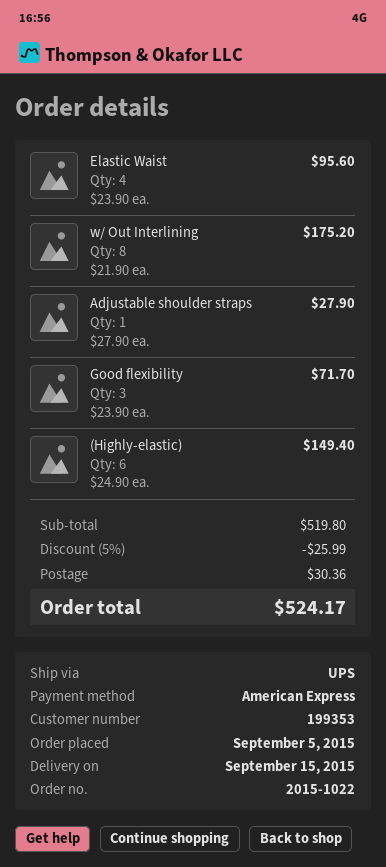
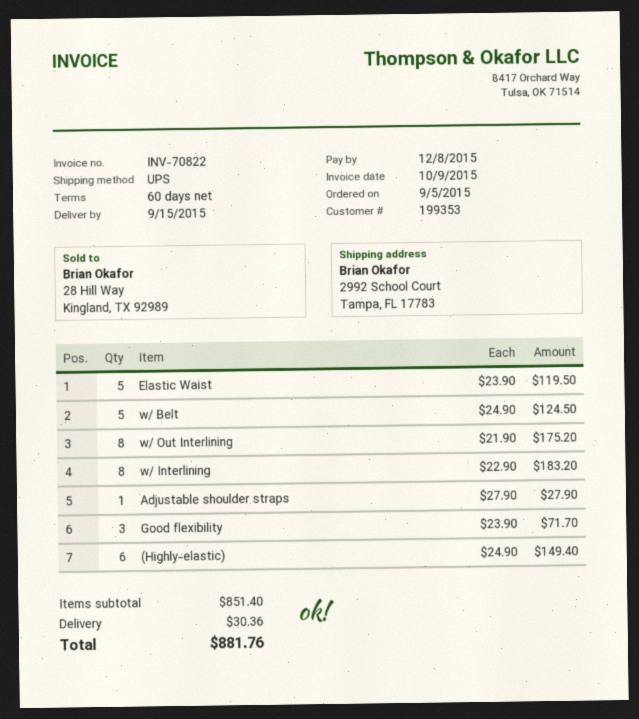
Elastic Waist: 4 x 23.90 = 95.60 -> 5 x 23.90 = 119.50
w/ Belt: none -> 5 x 24.90 = 124.50
w/ Interlining: none -> 8 x 22.90 = 183.20
subtotal: 519.80 -> 851.40
discount: 5% = 25.99 -> none
total: 524.17 -> 881.76

